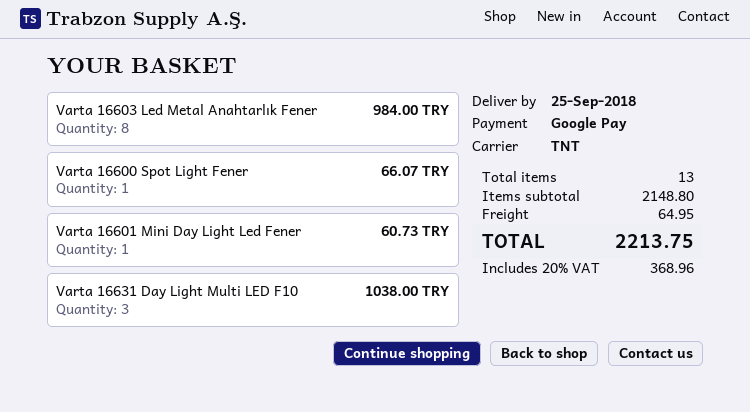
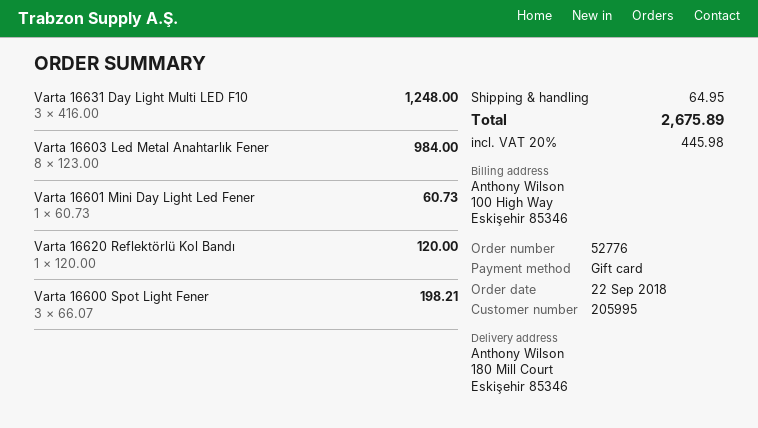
payment method: Google Pay -> gift card
Varta 16600 Spot Light Fener: 1 for 66.07 -> 3 for 198.21
Varta 16631 Day Light Multi LED F10: 3 for 1038.00 -> 3 for 1248.00
Varta 16620 Reflektörlü Kol Bandı: none -> 1 for 120.00
tax: 20% = 368.96 -> 20% = 445.98
total: 2213.75 -> 2675.89

